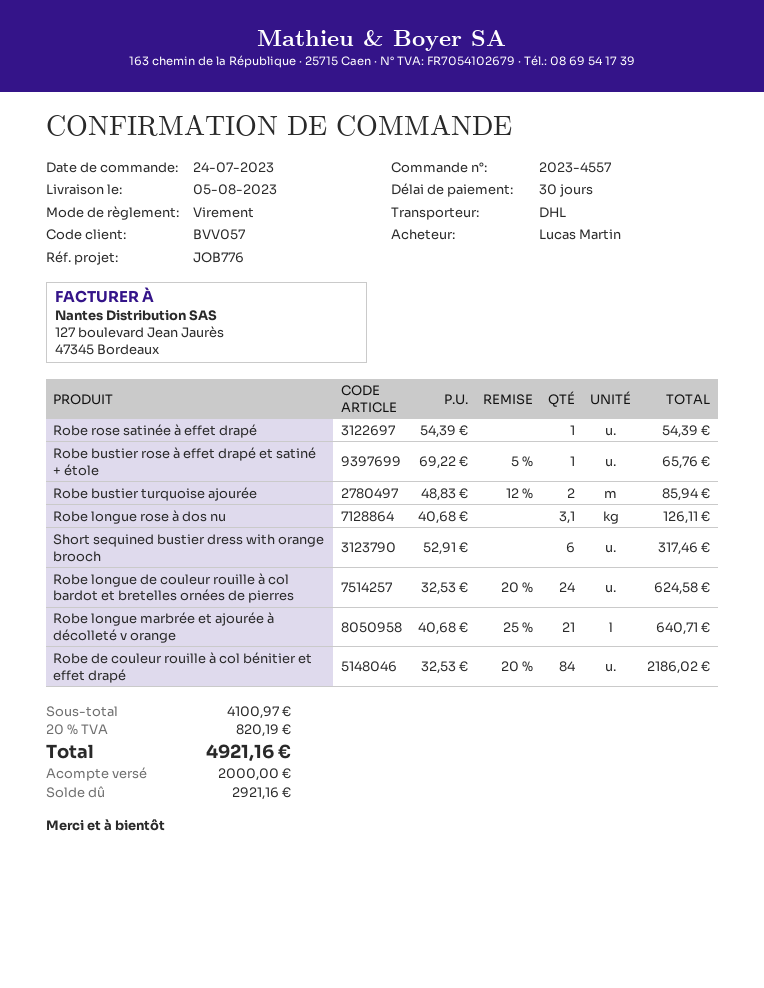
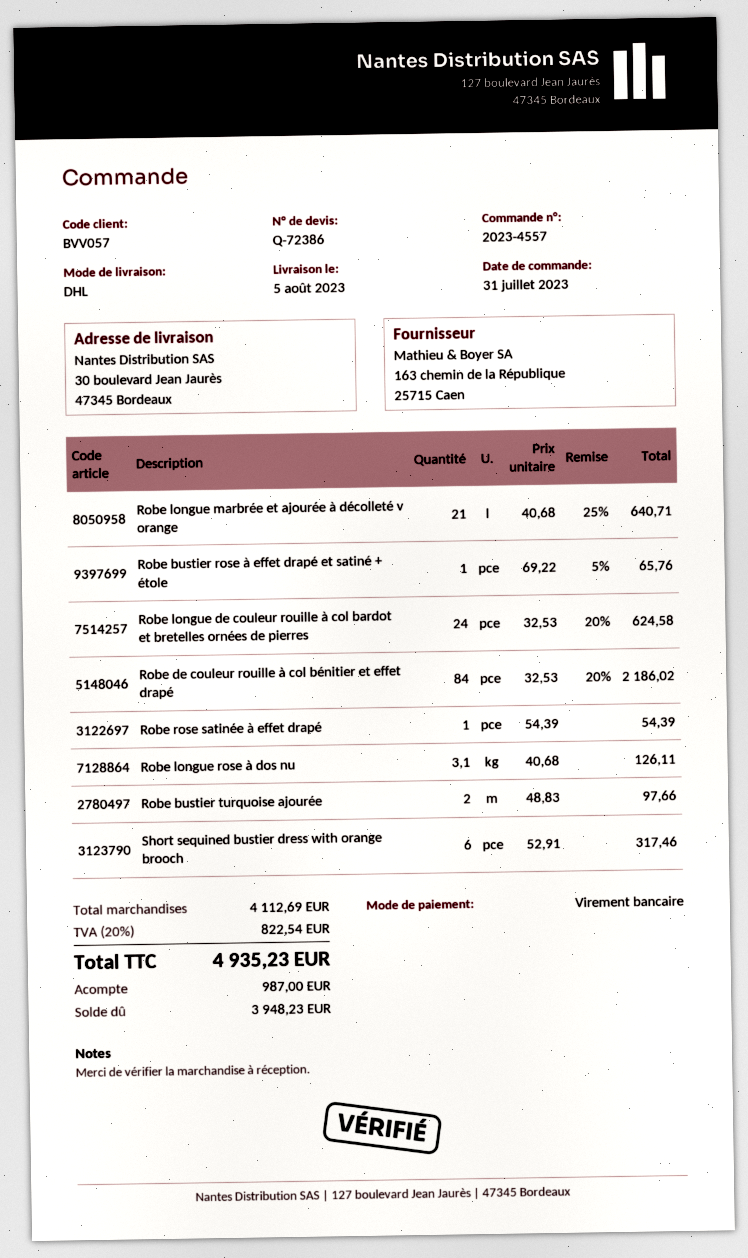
order date: 2023-07-24 -> 2023-07-31
Robe bustier turquoise ajourée: 2 x 48.83 - 12% = 85.94 -> 2 x 48.83 = 97.66
subtotal: 4100.97 -> 4112.69
tax: 20% = 820.19 -> 20% = 822.54
total: 4921.16 -> 4935.23
deposit: 2000.00 -> 987.00
balance: 2921.16 -> 3948.23

